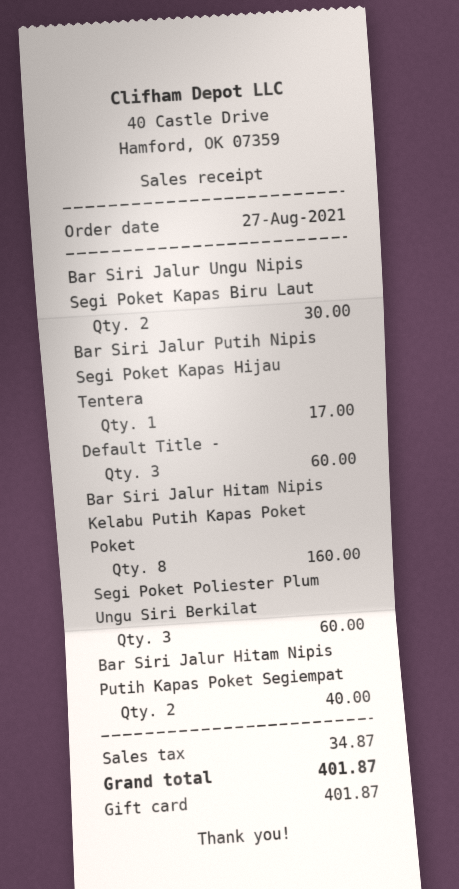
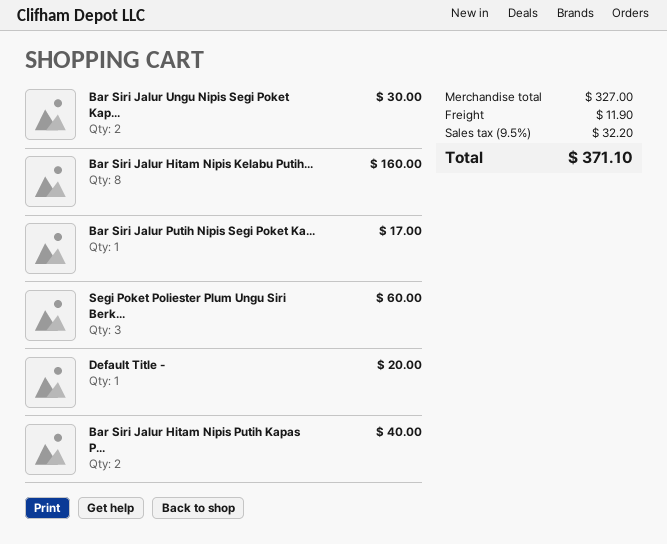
Default Title -: 3 for 60.00 -> 1 for 20.00
shipping: none -> 11.90
tax: 34.87 -> 32.20
total: 401.87 -> 371.10

